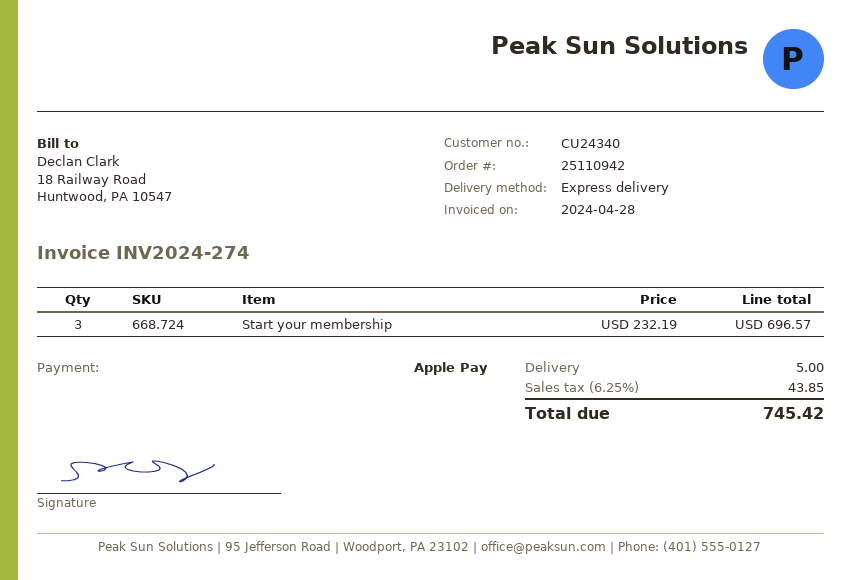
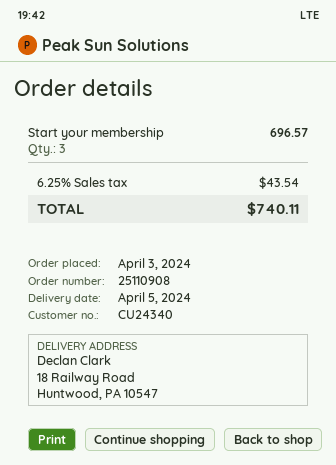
order number: 25110942 -> 25110908
shipping: 5.00 -> none
tax: 6.25% = 43.85 -> 6.25% = 43.54
total: 745.42 -> 740.11

